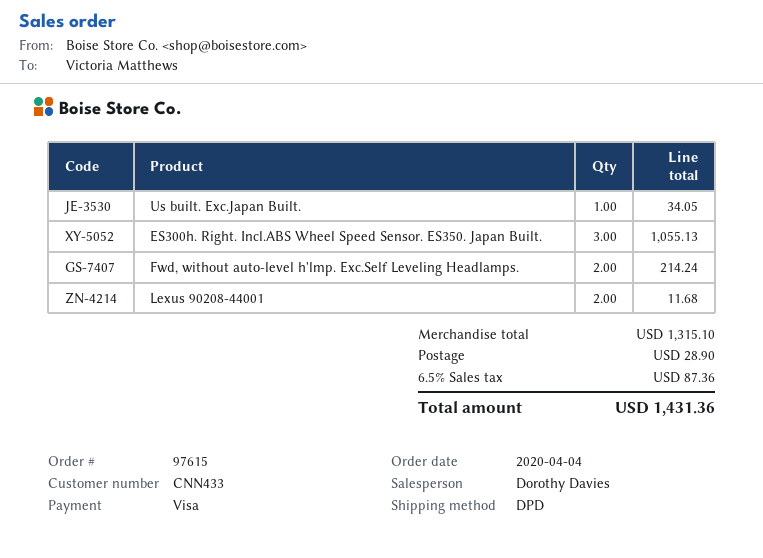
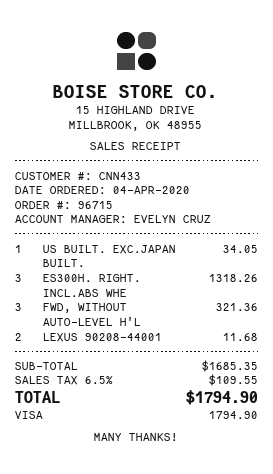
order number: 97615 -> 96715
sales rep: Dorothy Davies -> EVELYN CRUZ
ES300h. Right. Incl.ABS Wheel Speed Sensor. ES350. Japan Built.: 3 for 1055.13 -> 3 for 1318.26
Fwd, without auto-level h'lmp. Exc.Self Leveling Headlamps.: 2 for 214.24 -> 3 for 321.36
subtotal: 1315.10 -> 1685.35
shipping: 28.90 -> none
tax: 6.5% = 87.36 -> 6.5% = 109.55
total: 1431.36 -> 1794.90

